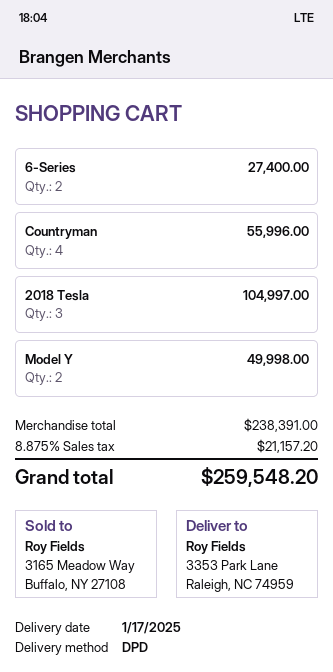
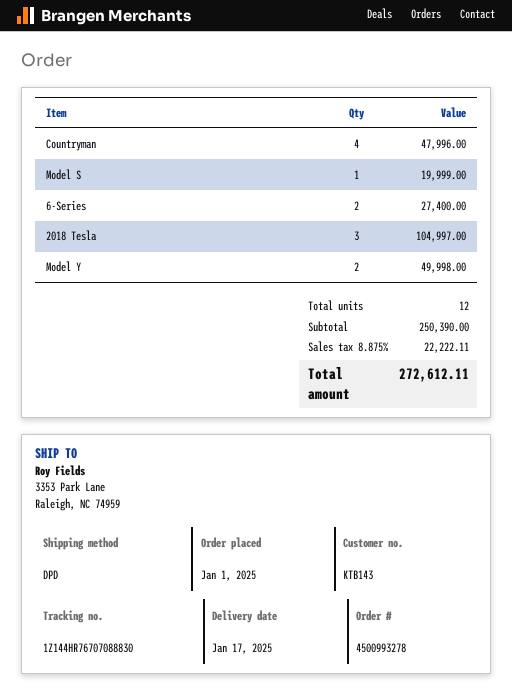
Countryman: 4 for 55996.00 -> 4 for 47996.00
Model S: none -> 1 for 19999.00
subtotal: 238391.00 -> 250390.00
tax: 8.875% = 21157.20 -> 8.875% = 22222.11
total: 259548.20 -> 272612.11

